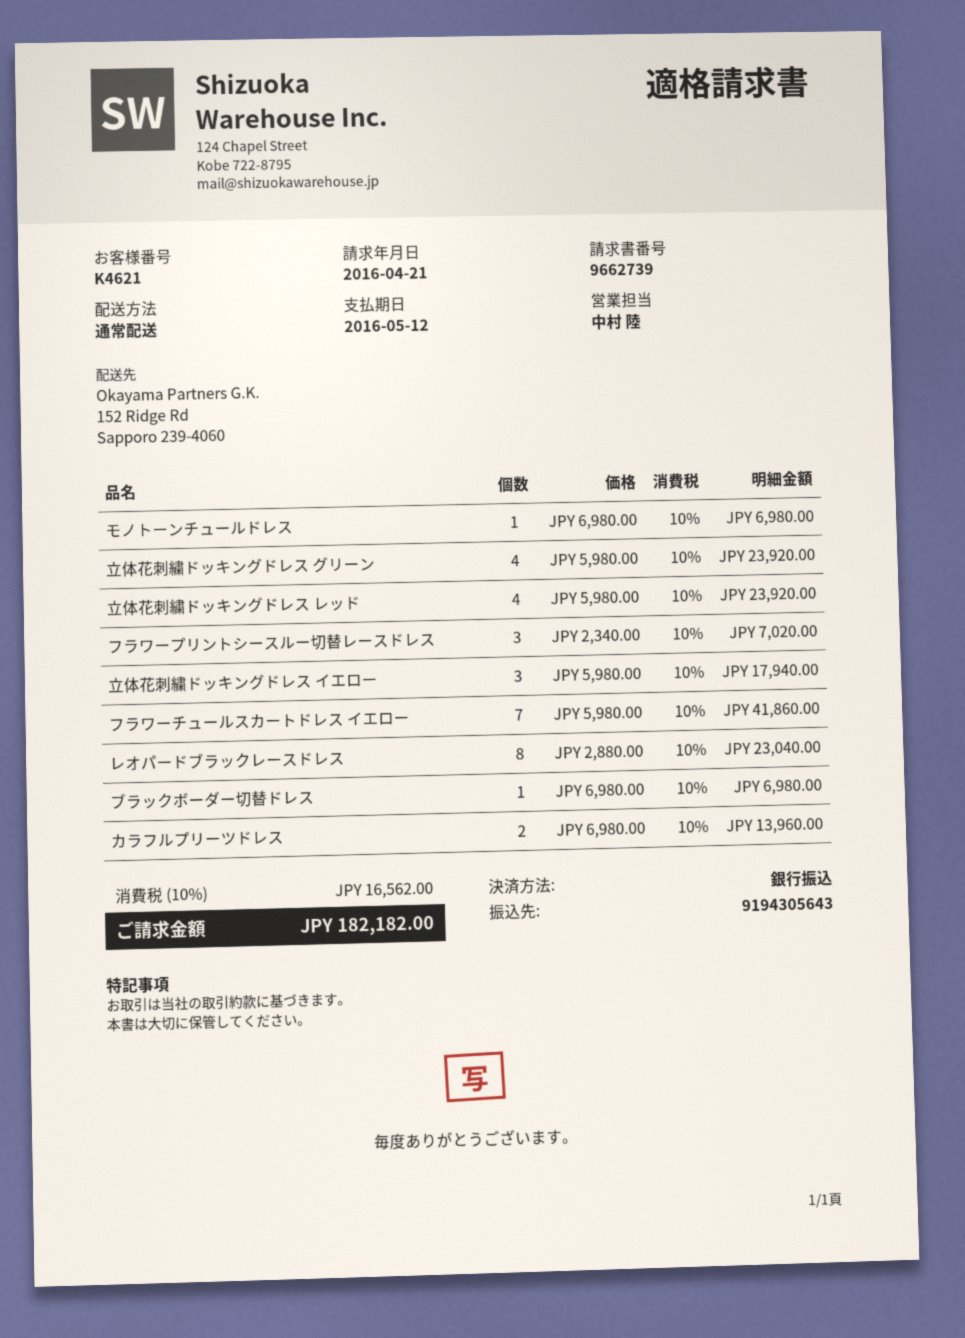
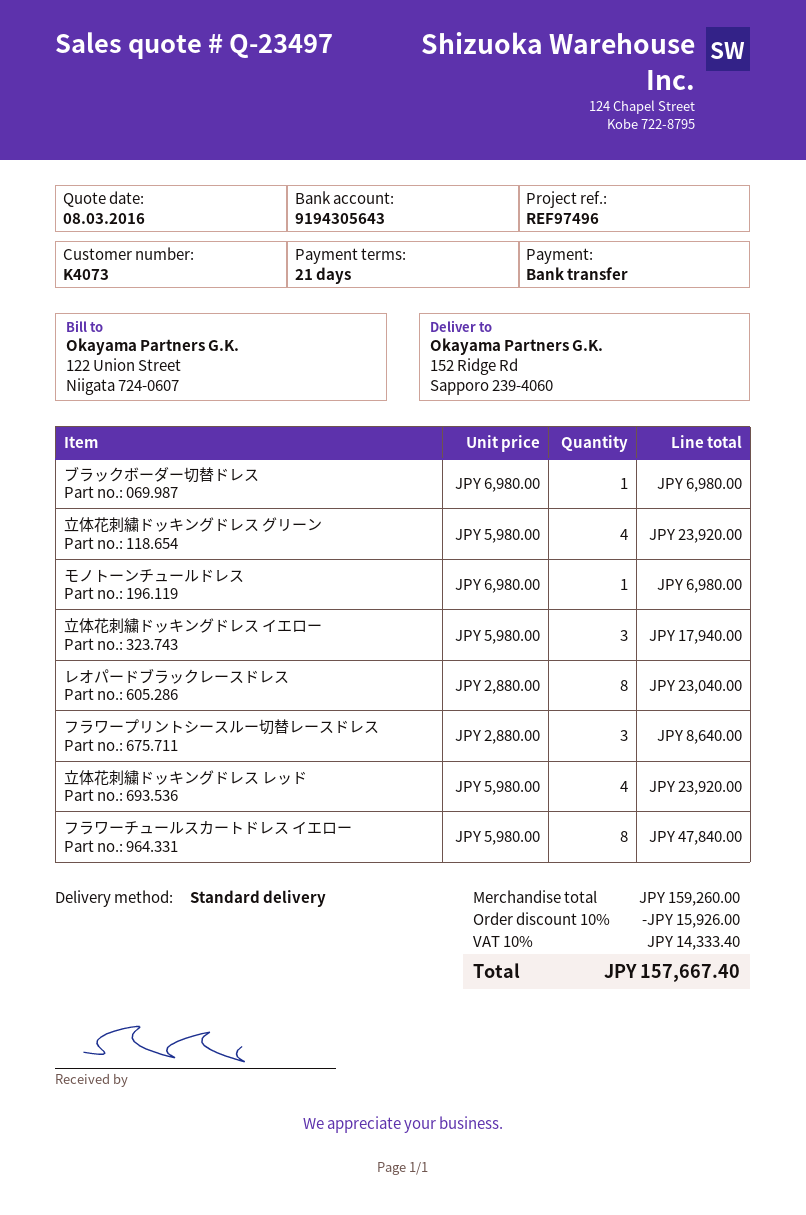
customer number: K4621 -> K4073
フラワープリントシースルー切替レースドレス: 3 x 2340.00 = 7020.00 -> 3 x 2880.00 = 8640.00
フラワーチュールスカートドレス イエロー: 7 x 5980.00 = 41860.00 -> 8 x 5980.00 = 47840.00
カラフルプリーツドレス: 2 x 6980.00 = 13960.00 -> none
discount: none -> 10% = 15926.00
tax: 10% = 16562.00 -> 10% = 14333.40
total: 182182.00 -> 157667.40

